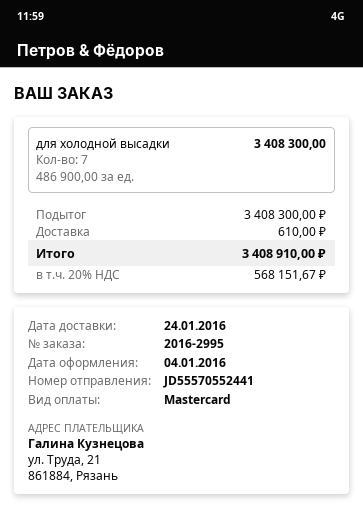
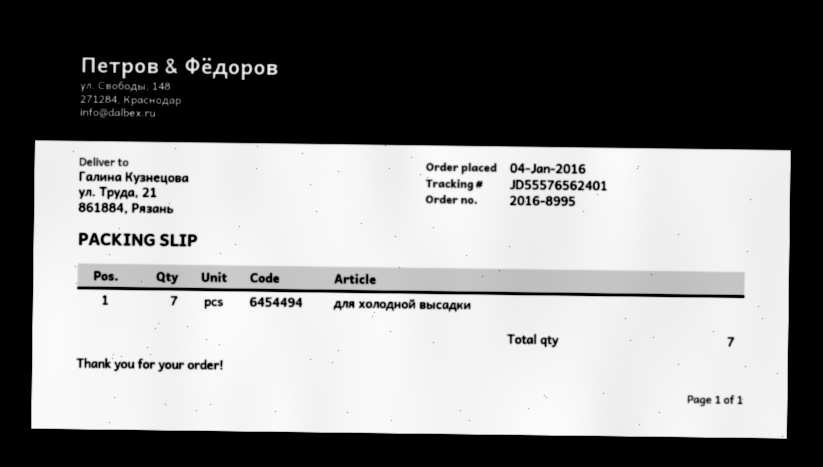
order number: 2016-2995 -> 2016-8995
tracking number: JD55570552441 -> JD55576562401

